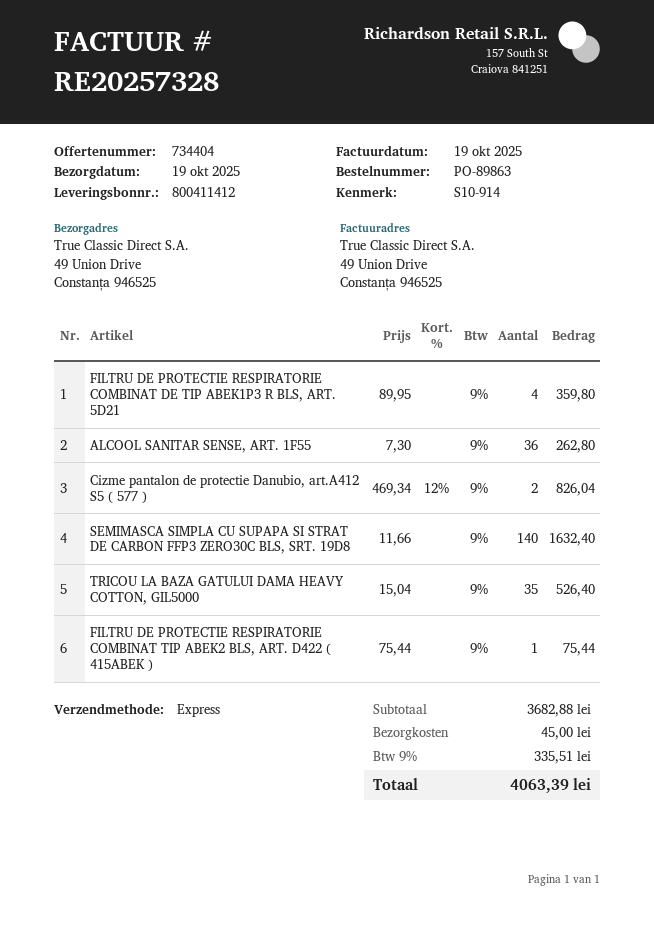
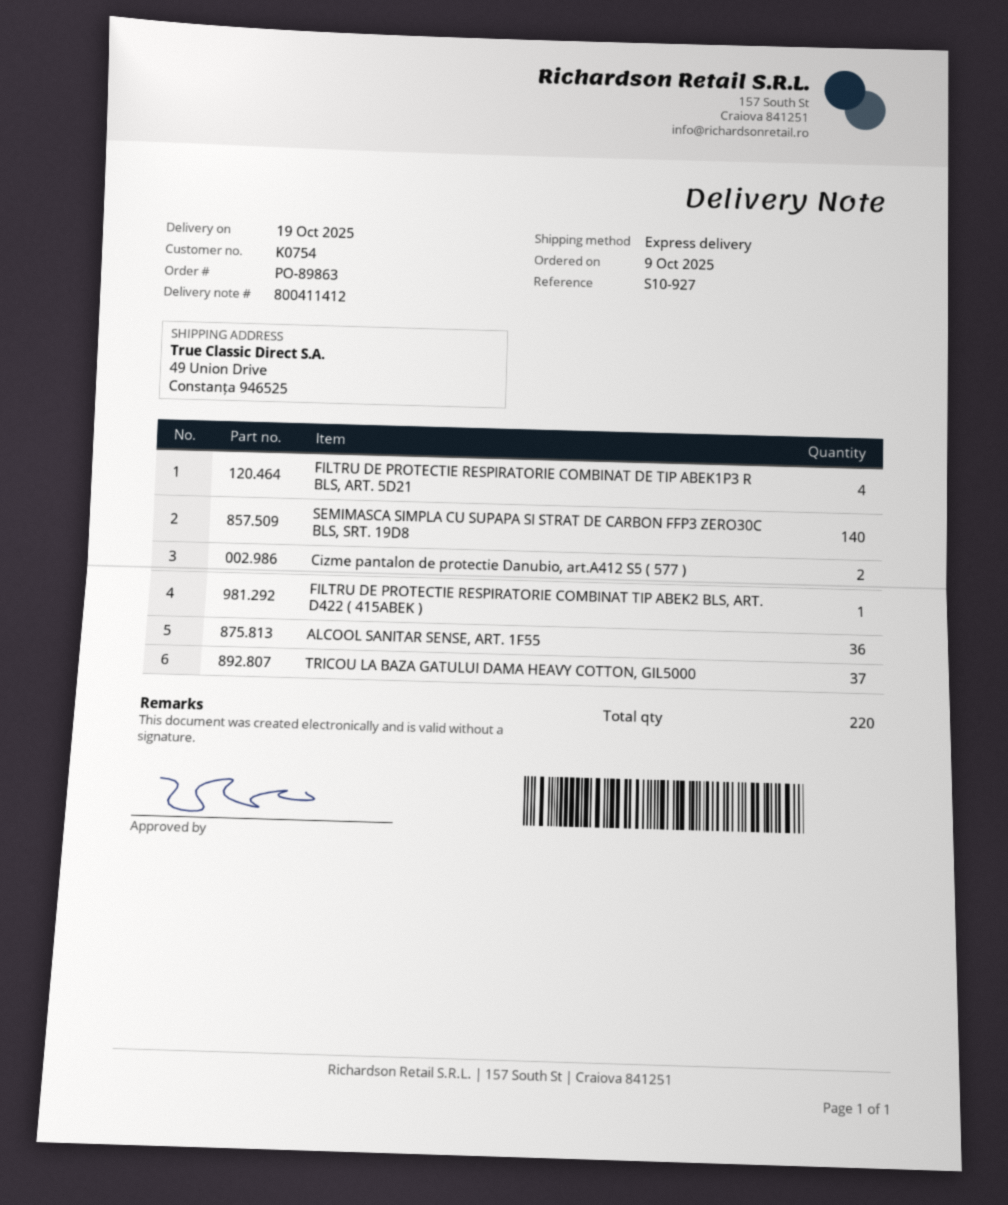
reference: S10-914 -> S10-927
TRICOU LA BAZA GATULUI DAMA HEAVY COTTON, GIL5000: 35 -> 37

